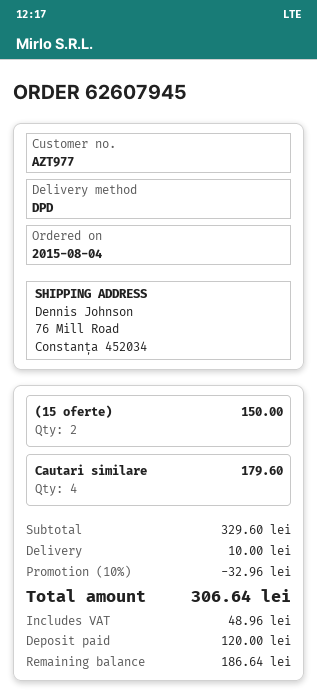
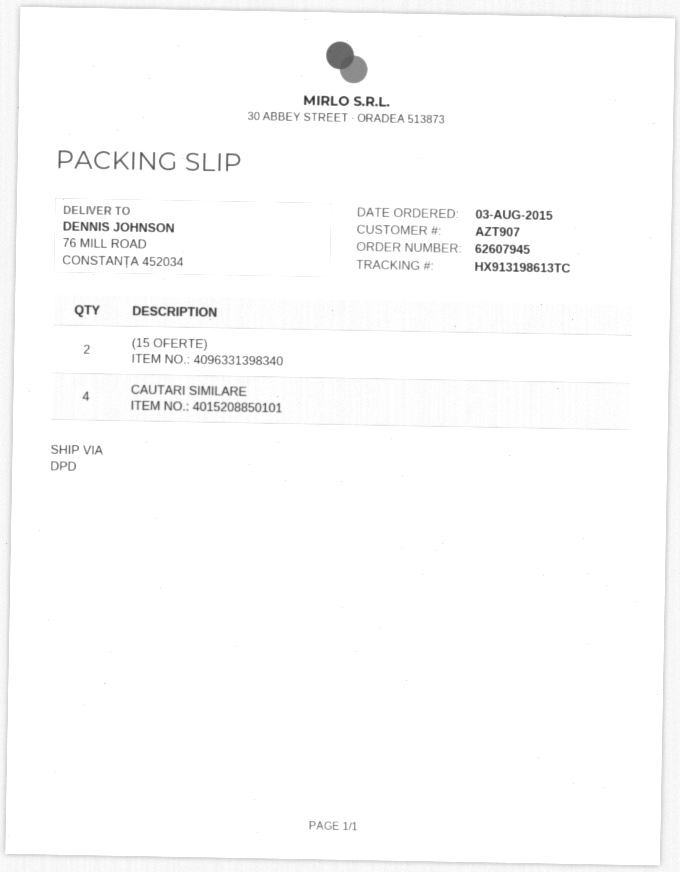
order date: 2015-08-04 -> 2015-08-03
customer number: AZT977 -> AZT907

